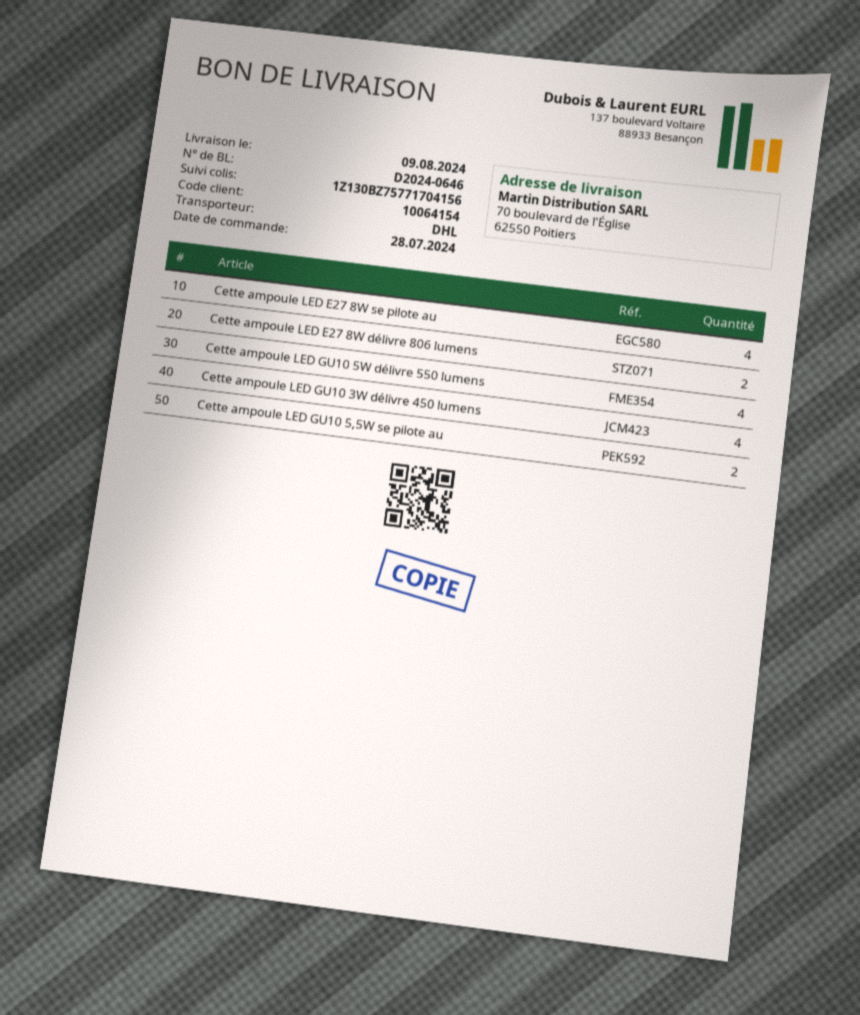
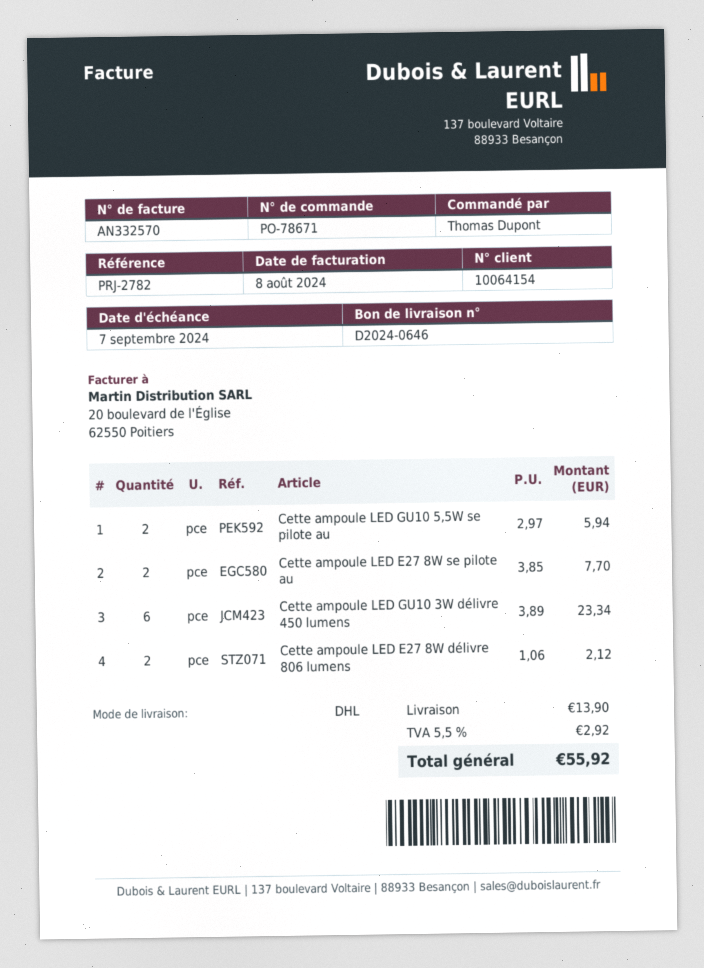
Cette ampoule LED E27 8W se pilote au: 4 -> 2
Cette ampoule LED GU10 5W délivre 550 lumens: 4 -> none
Cette ampoule LED GU10 3W délivre 450 lumens: 4 -> 6

